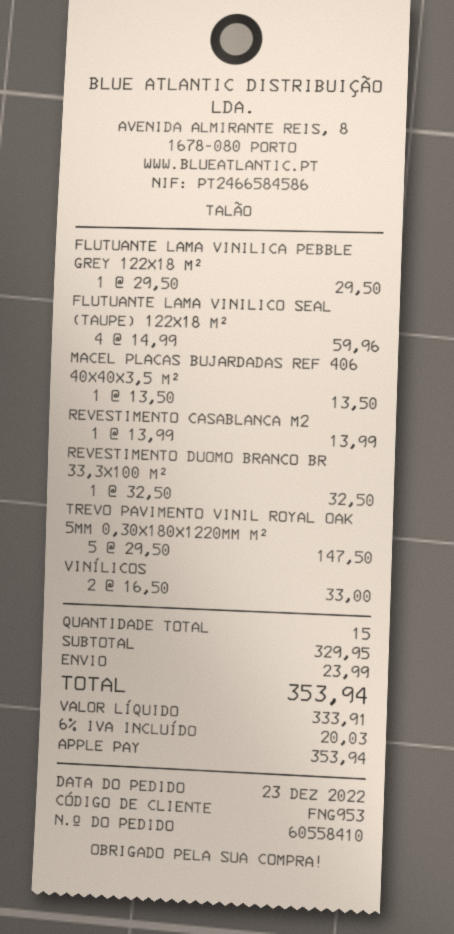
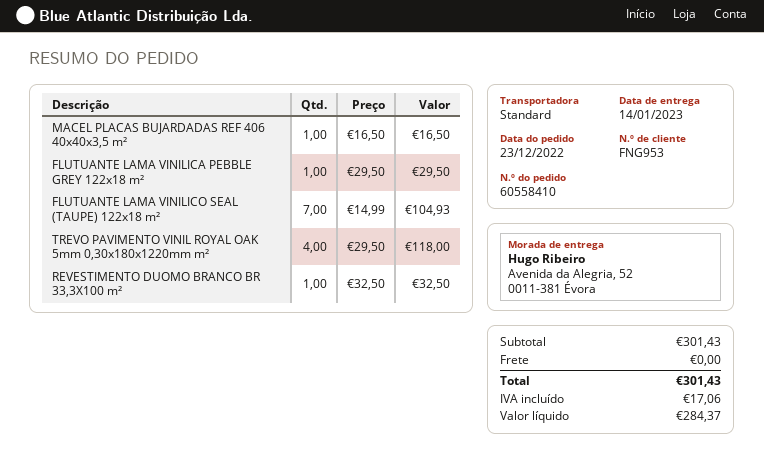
FLUTUANTE LAMA VINILICO SEAL (TAUPE) 122X18 M²: 4 x 14.99 = 59.96 -> 7 x 14.99 = 104.93
MACEL PLACAS BUJARDADAS REF 406 40X40X3,5 M²: 1 x 13.50 = 13.50 -> 1 x 16.50 = 16.50
REVESTIMENTO CASABLANCA M2: 1 x 13.99 = 13.99 -> none
TREVO PAVIMENTO VINIL ROYAL OAK 5MM 0,30X180X1220MM M²: 5 x 29.50 = 147.50 -> 4 x 29.50 = 118.00
VINÍLICOS: 2 x 16.50 = 33.00 -> none
subtotal: 329.95 -> 301.43
shipping: 23.99 -> 0.00
net: 333.91 -> 284.37
tax: 20.03 -> 17.06
total: 353.94 -> 301.43

